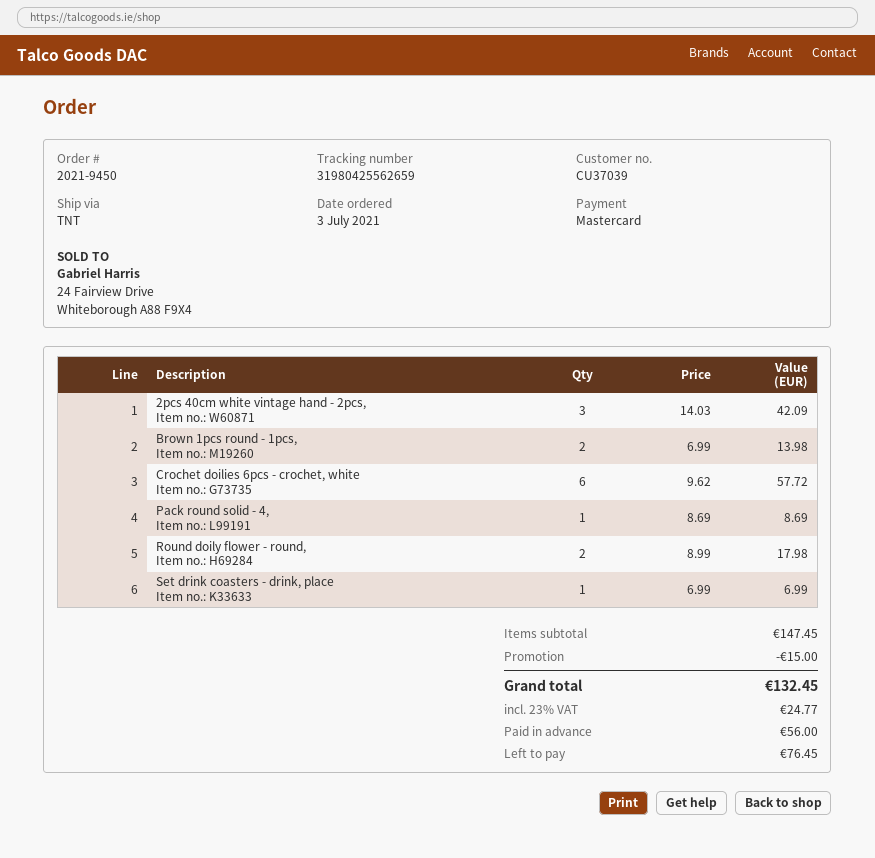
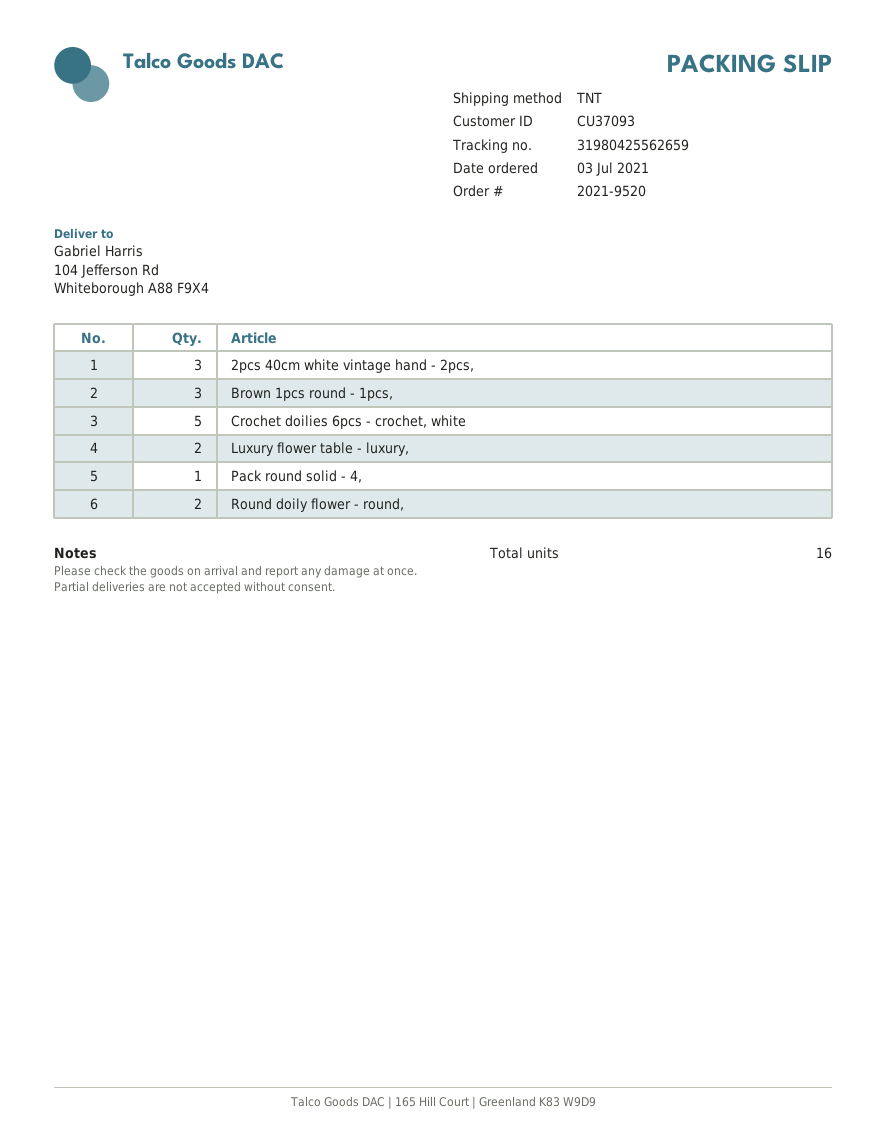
order number: 2021-9450 -> 2021-9520
customer number: CU37039 -> CU37093
Brown 1pcs round - 1pcs,: 2 -> 3
Crochet doilies 6pcs - crochet, white: 6 -> 5
Set drink coasters - drink, place: 1 -> none
Luxury flower table - luxury,: none -> 2

